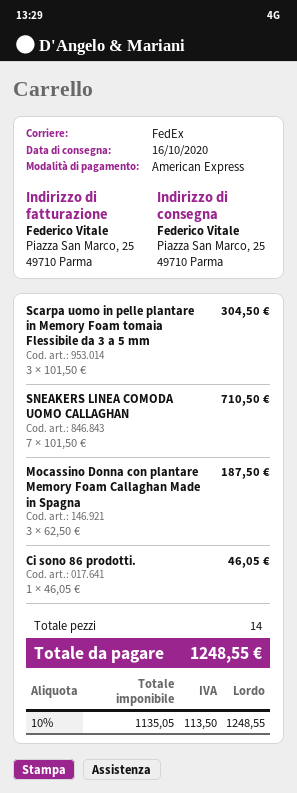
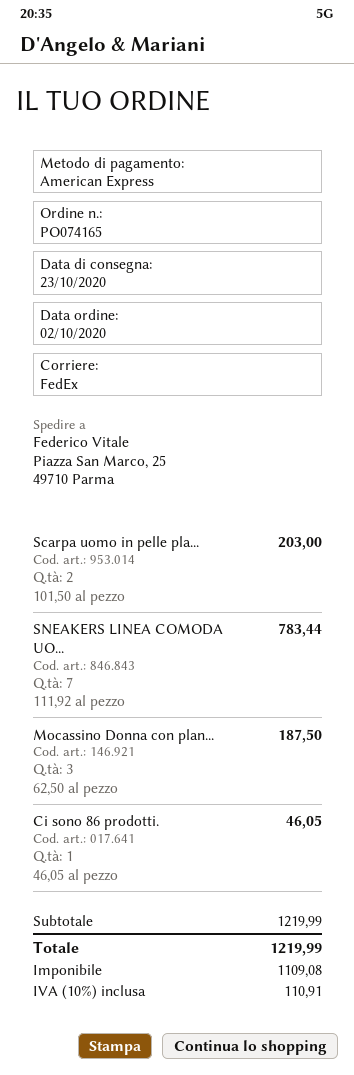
delivery date: 2020-10-16 -> 2020-10-23
Scarpa uomo in pelle plantare in Memory Foam tomaia Flessibile da 3 a 5 mm: 3 x 101.50 = 304.50 -> 2 x 101.50 = 203.00
SNEAKERS LINEA COMODA UOMO CALLAGHAN: 7 x 101.50 = 710.50 -> 7 x 111.92 = 783.44
net: 1135.05 -> 1109.08
tax: 10% = 113.50 -> 10% = 110.91
total: 1248.55 -> 1219.99

